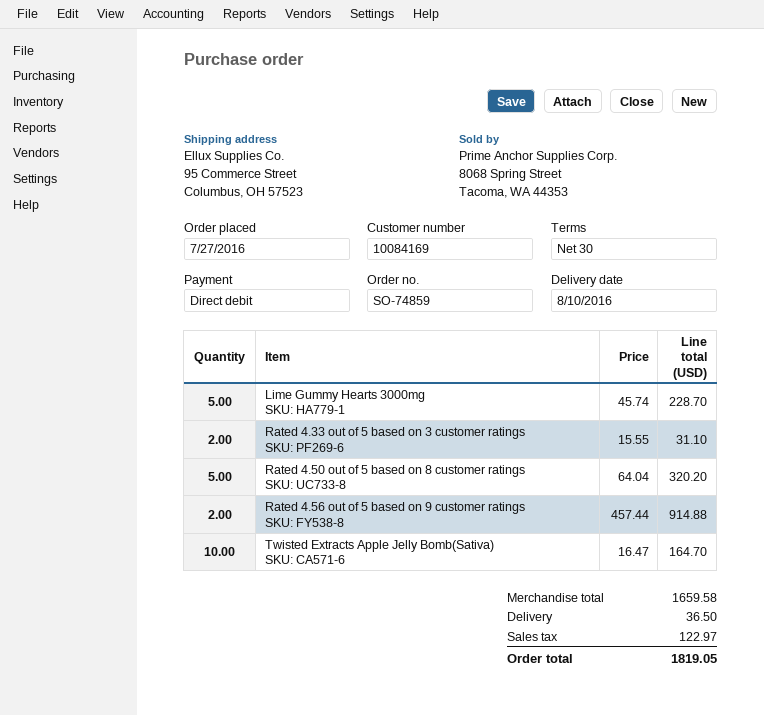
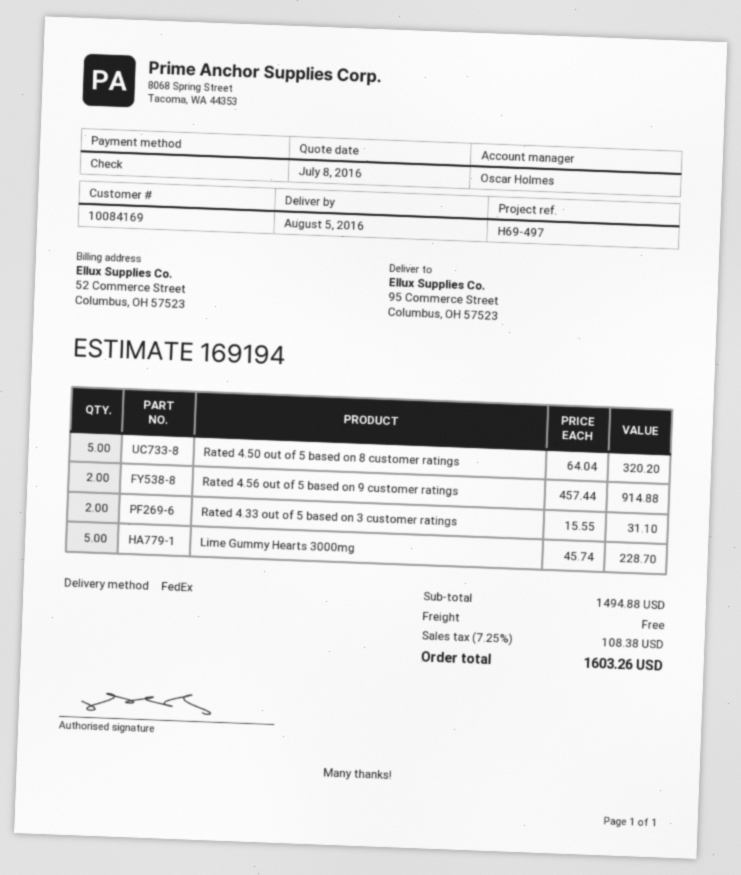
delivery date: 2016-08-10 -> 2016-08-05
payment method: direct debit -> cheque
Twisted Extracts Apple Jelly Bomb(Sativa): 10 x 16.47 = 164.70 -> none
subtotal: 1659.58 -> 1494.88
shipping: 36.50 -> 0.00
tax: 122.97 -> 108.38
total: 1819.05 -> 1603.26

